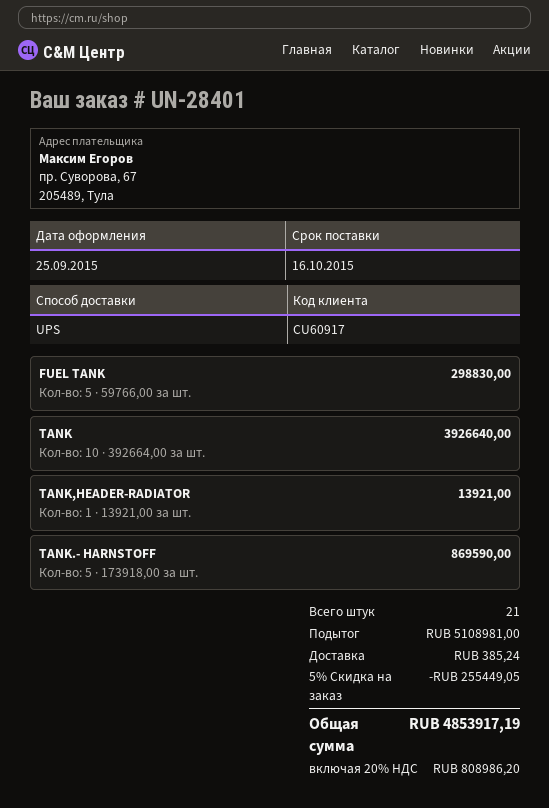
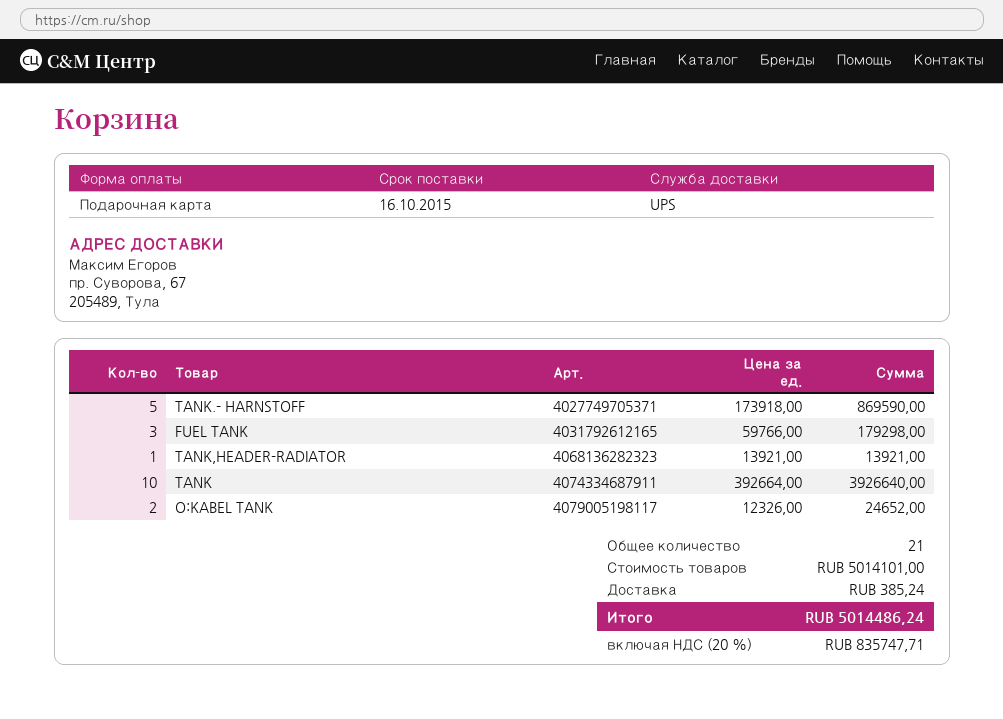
FUEL TANK: 5 x 59766.00 = 298830.00 -> 3 x 59766.00 = 179298.00
O:KABEL TANK: none -> 2 x 12326.00 = 24652.00
subtotal: 5108981.00 -> 5014101.00
discount: 5% = 255449.05 -> none
tax: 20% = 808986.20 -> 20% = 835747.71
total: 4853917.19 -> 5014486.24

